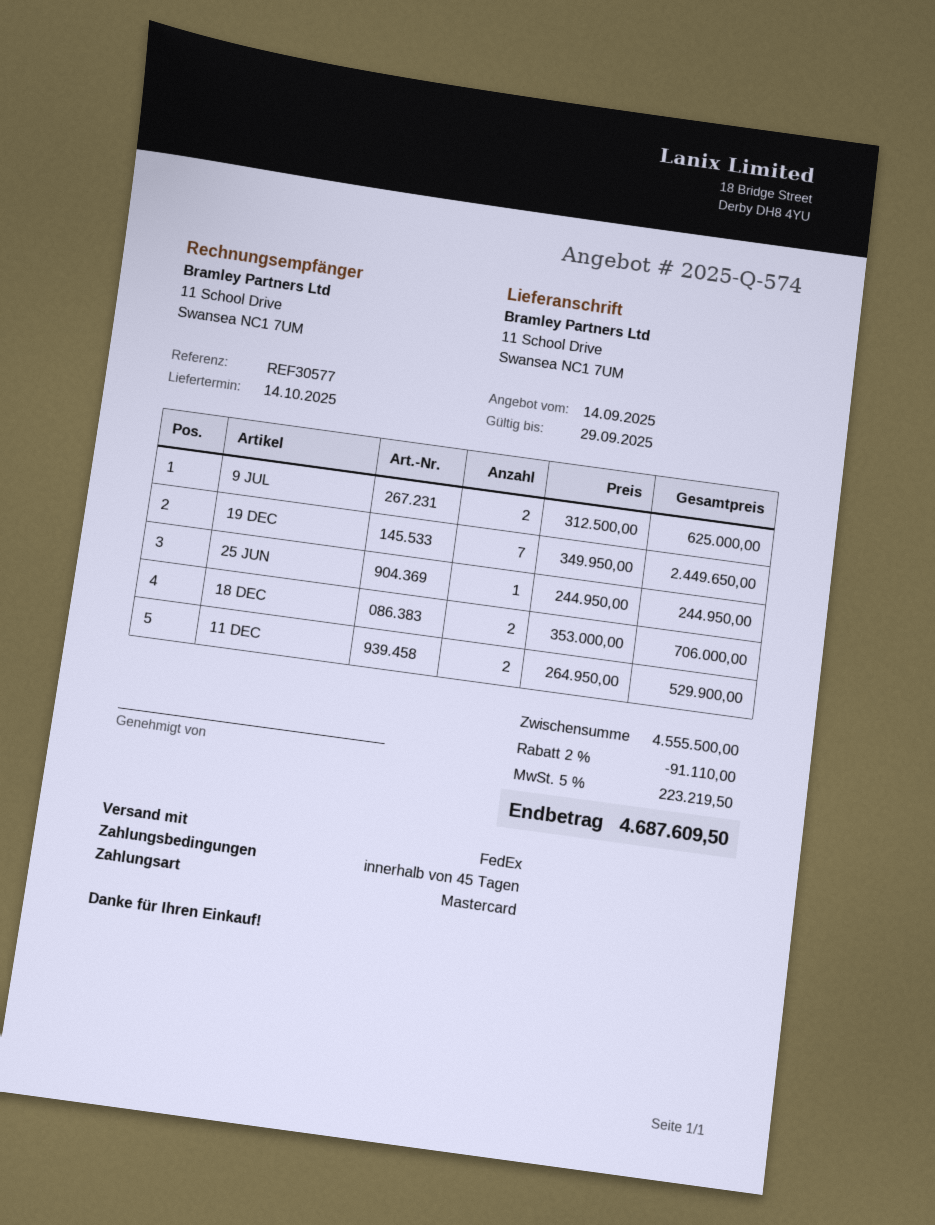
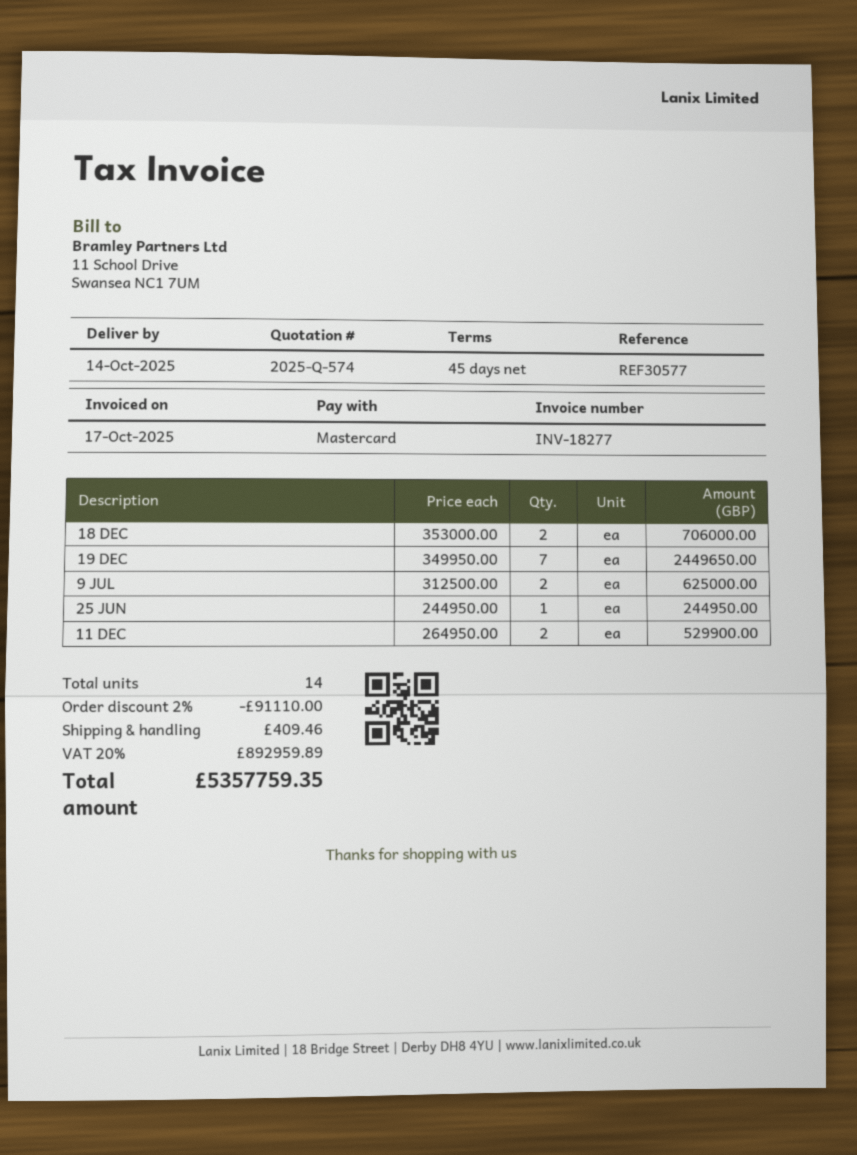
shipping: none -> 409.46
tax: 5% = 223219.50 -> 20% = 892959.89
total: 4687609.50 -> 5357759.35

